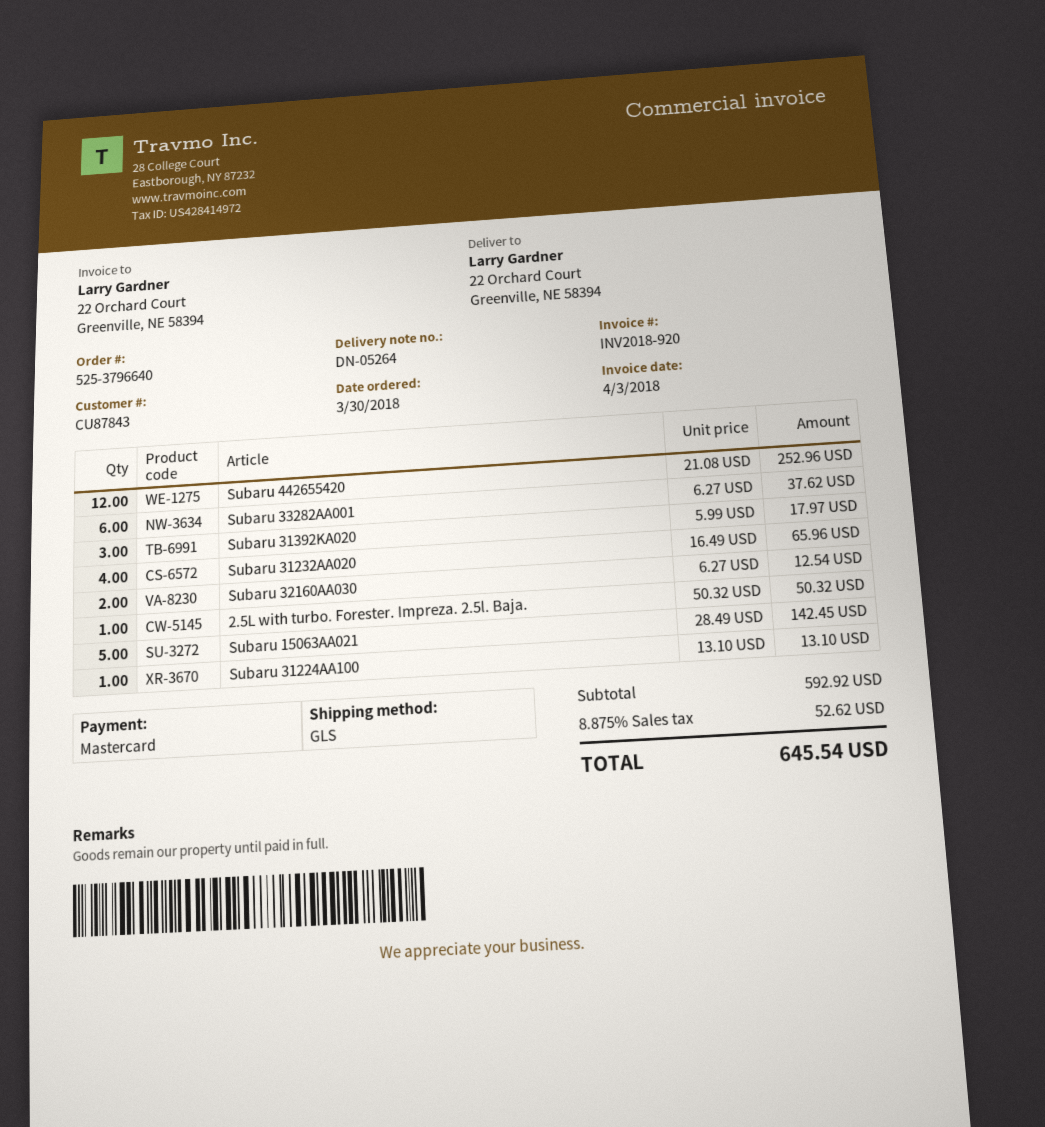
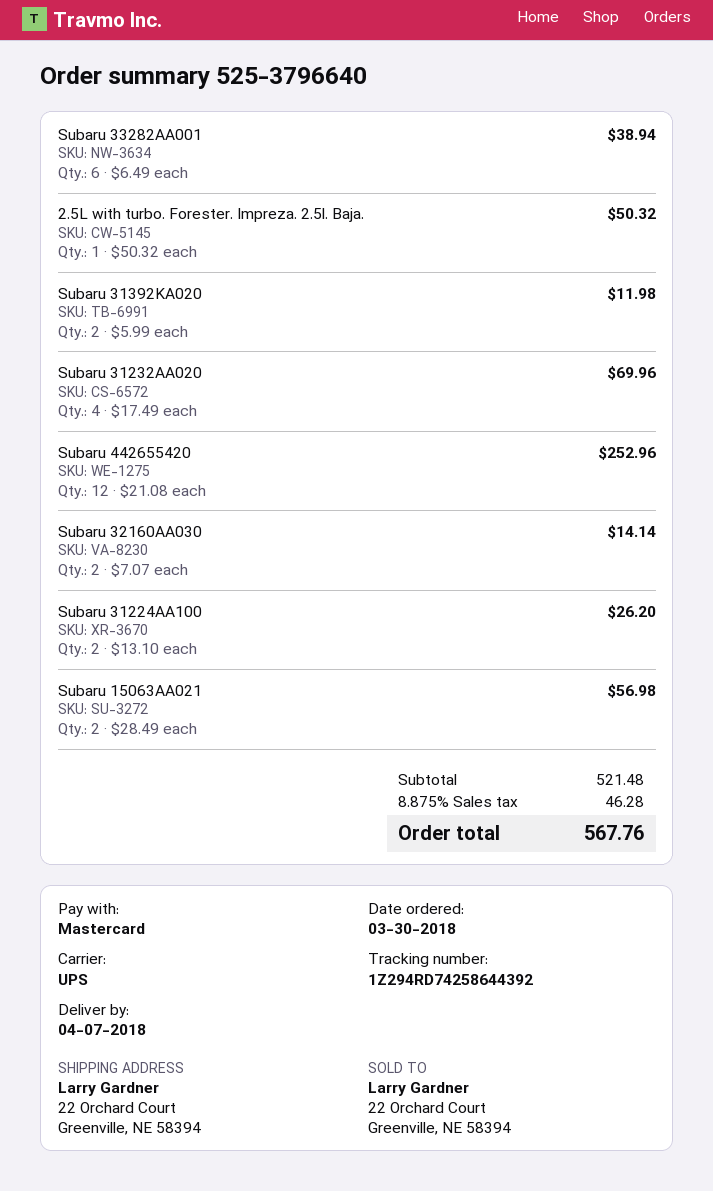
shipping method: GLS -> UPS
Subaru 33282AA001: 6 x 6.27 = 37.62 -> 6 x 6.49 = 38.94
Subaru 31392KA020: 3 x 5.99 = 17.97 -> 2 x 5.99 = 11.98
Subaru 31232AA020: 4 x 16.49 = 65.96 -> 4 x 17.49 = 69.96
Subaru 32160AA030: 2 x 6.27 = 12.54 -> 2 x 7.07 = 14.14
Subaru 15063AA021: 5 x 28.49 = 142.45 -> 2 x 28.49 = 56.98
Subaru 31224AA100: 1 x 13.10 = 13.10 -> 2 x 13.10 = 26.20
subtotal: 592.92 -> 521.48
tax: 8.875% = 52.62 -> 8.875% = 46.28
total: 645.54 -> 567.76

